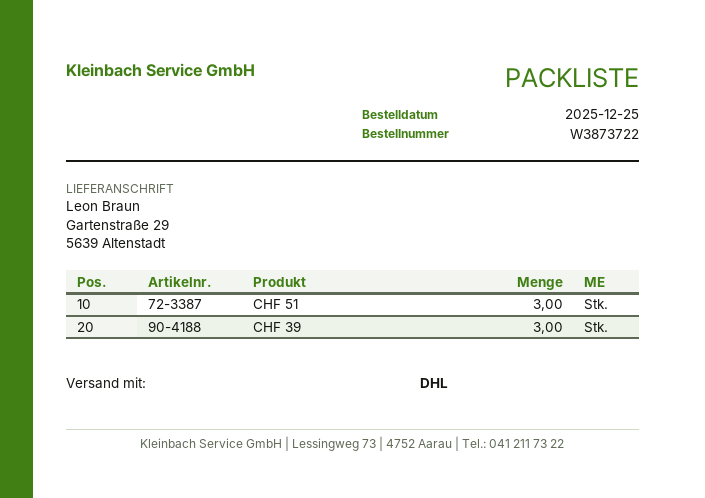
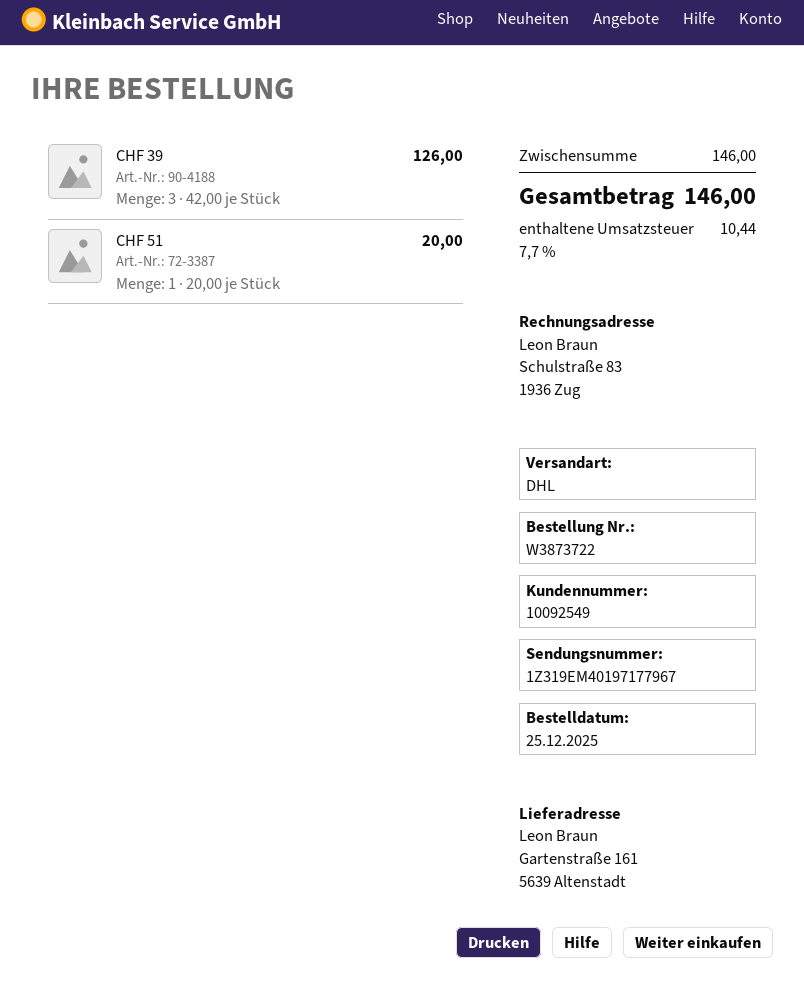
ship to: Gartenstraße 29, 5639 Altenstadt -> Gartenstraße 161, 5639 Altenstadt
CHF 51: 3 -> 1

